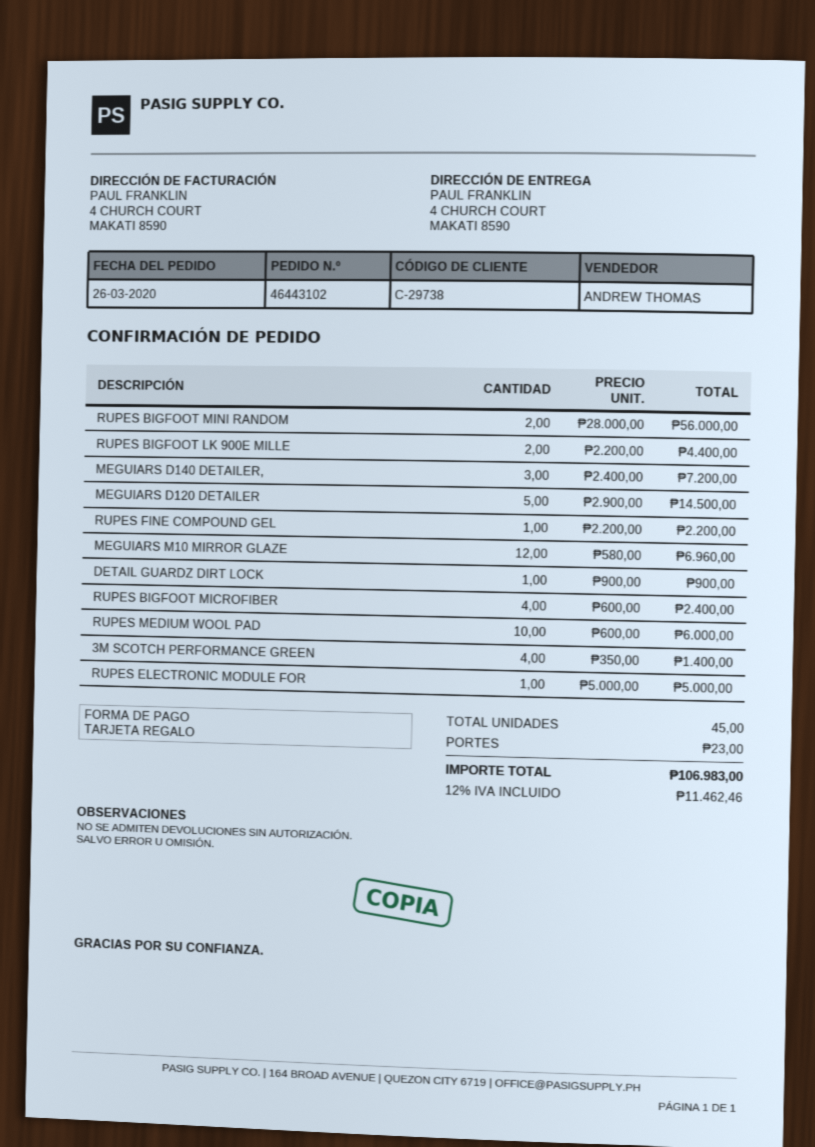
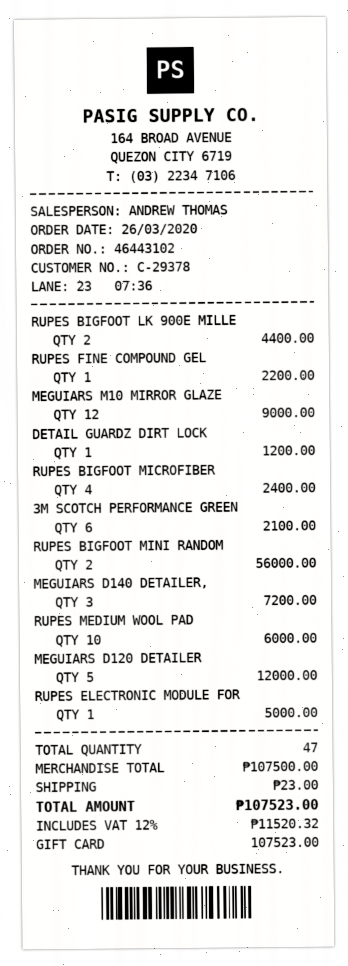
customer number: C-29738 -> C-29378
MEGUIARS D120 DETAILER: 5 for 14500.00 -> 5 for 12000.00
MEGUIARS M10 MIRROR GLAZE: 12 for 6960.00 -> 12 for 9000.00
DETAIL GUARDZ DIRT LOCK: 1 for 900.00 -> 1 for 1200.00
3M SCOTCH PERFORMANCE GREEN: 4 for 1400.00 -> 6 for 2100.00
total quantity: 45 -> 47
tax: 12% = 11462.46 -> 12% = 11520.32
total: 106983.00 -> 107523.00

